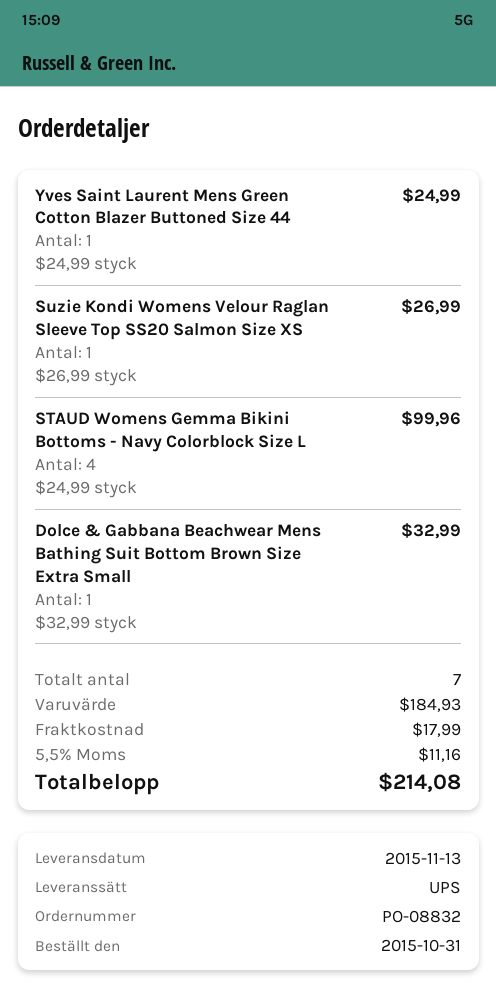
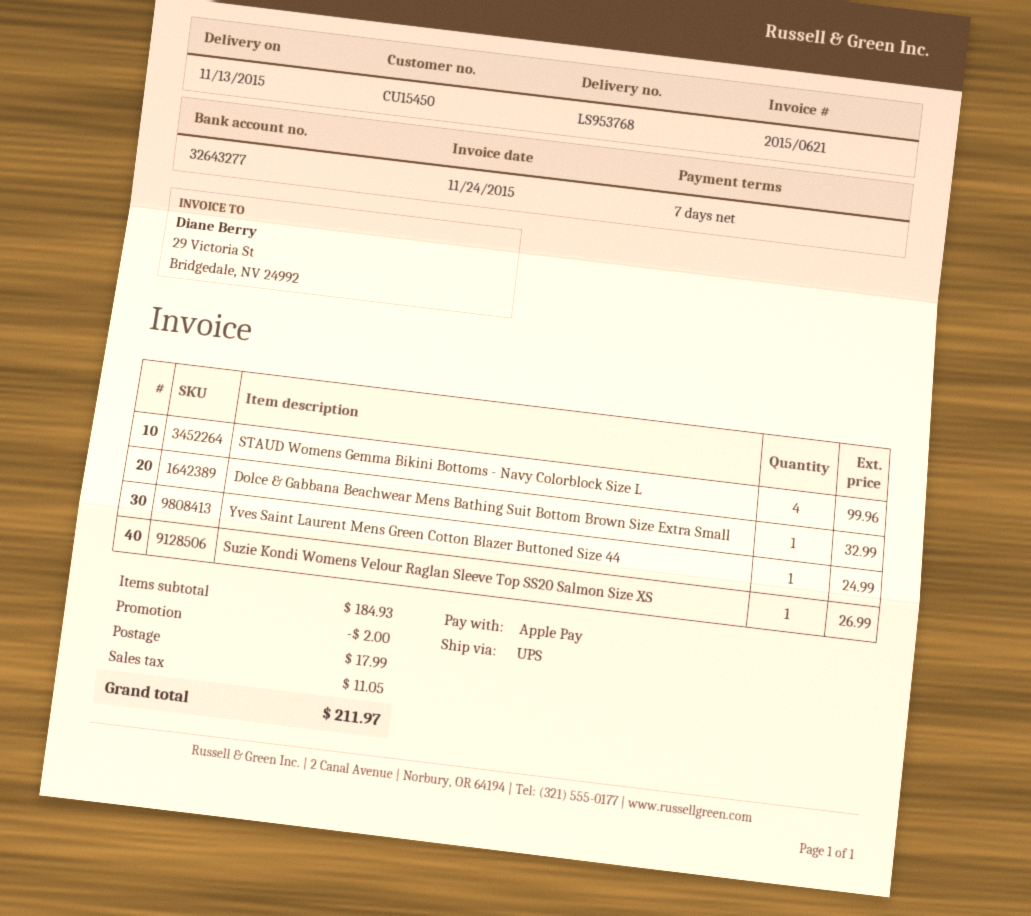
discount: none -> 2.00
tax: 11.16 -> 11.05
total: 214.08 -> 211.97

